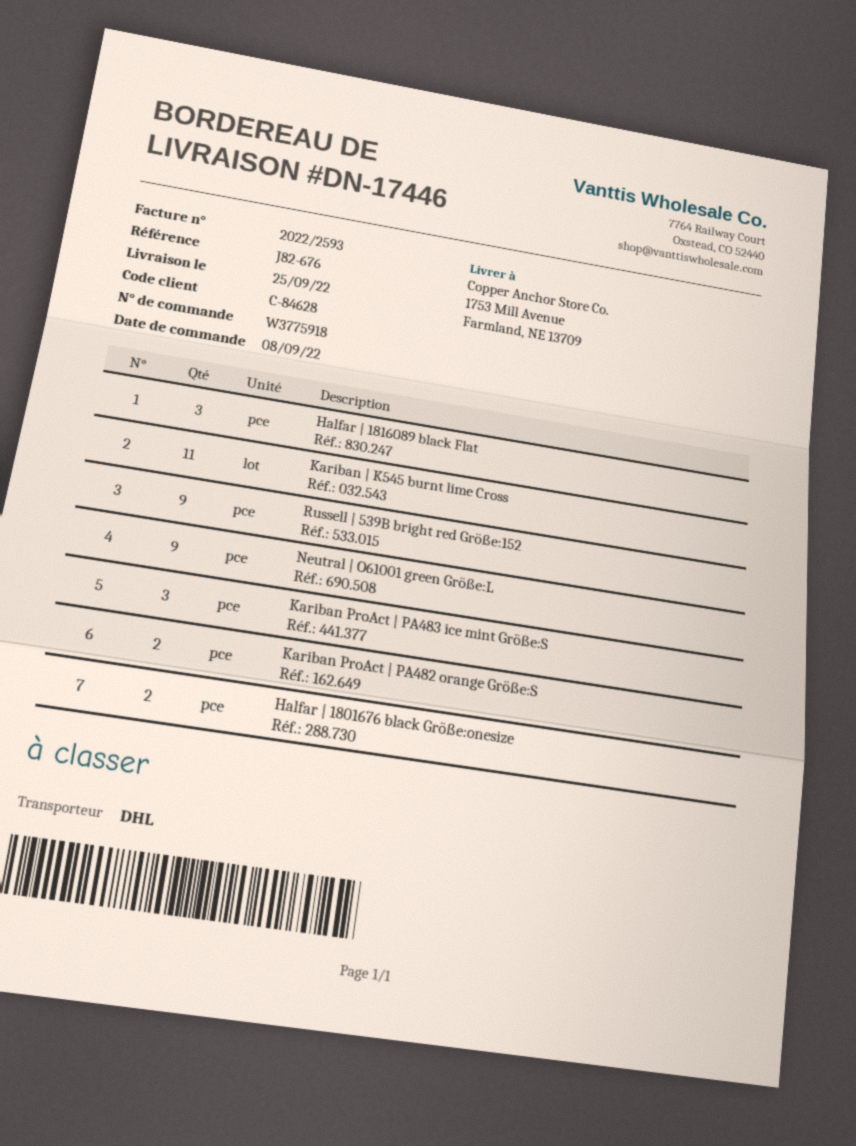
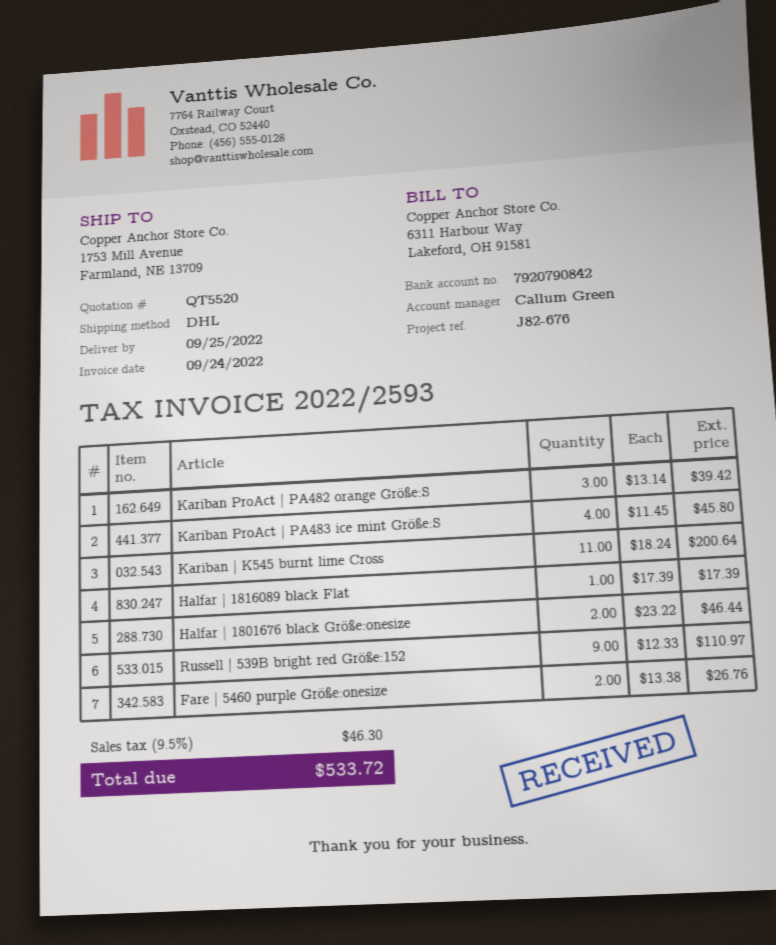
Halfar | 1816089 black Flat: 3 -> 1
Neutral | O61001 green Größe:L: 9 -> none
Kariban ProAct | PA483 ice mint Größe:S: 3 -> 4
Kariban ProAct | PA482 orange Größe:S: 2 -> 3
Fare | 5460 purple Größe:onesize: none -> 2

